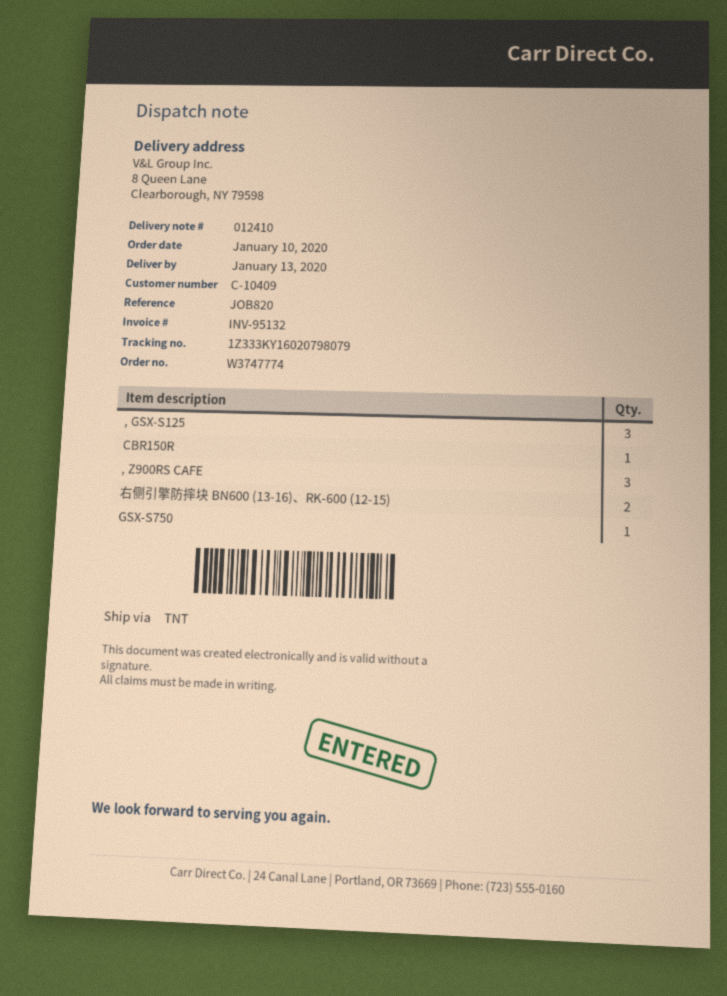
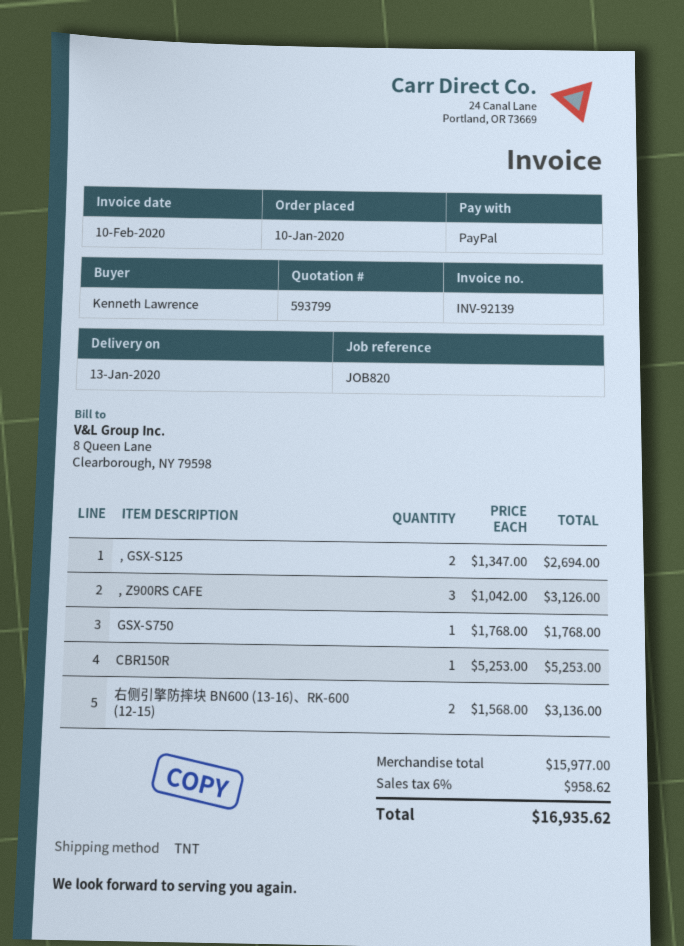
invoice number: INV-95132 -> INV-92139
, GSX-S125: 3 -> 2

